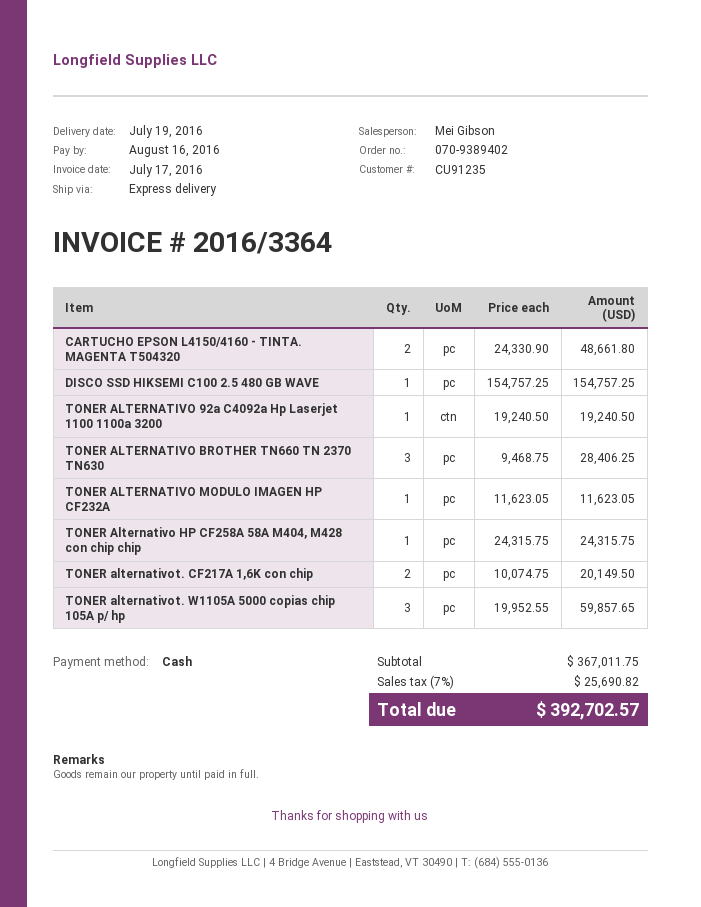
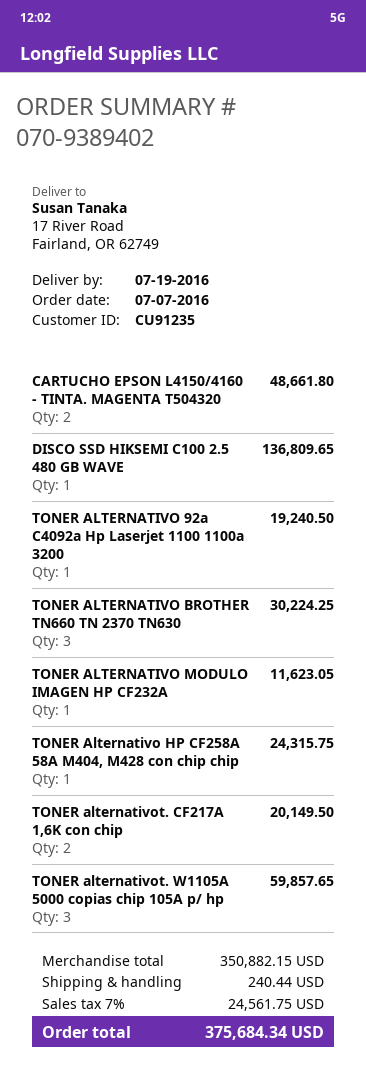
DISCO SSD HIKSEMI C100 2.5 480 GB WAVE: 1 for 154757.25 -> 1 for 136809.65
TONER ALTERNATIVO BROTHER TN660 TN 2370 TN630: 3 for 28406.25 -> 3 for 30224.25
subtotal: 367011.75 -> 350882.15
shipping: none -> 240.44
tax: 7% = 25690.82 -> 7% = 24561.75
total: 392702.57 -> 375684.34

